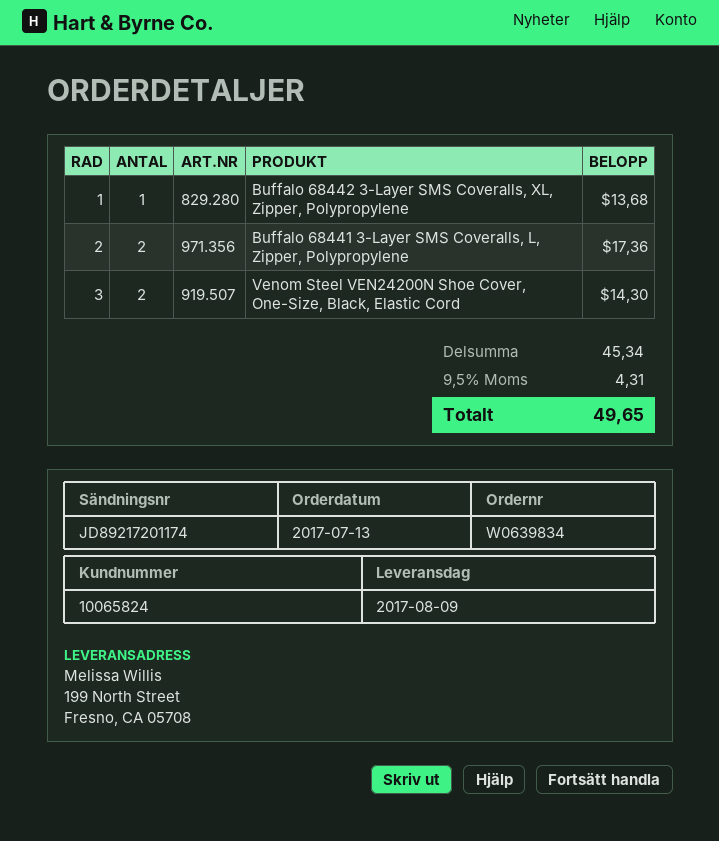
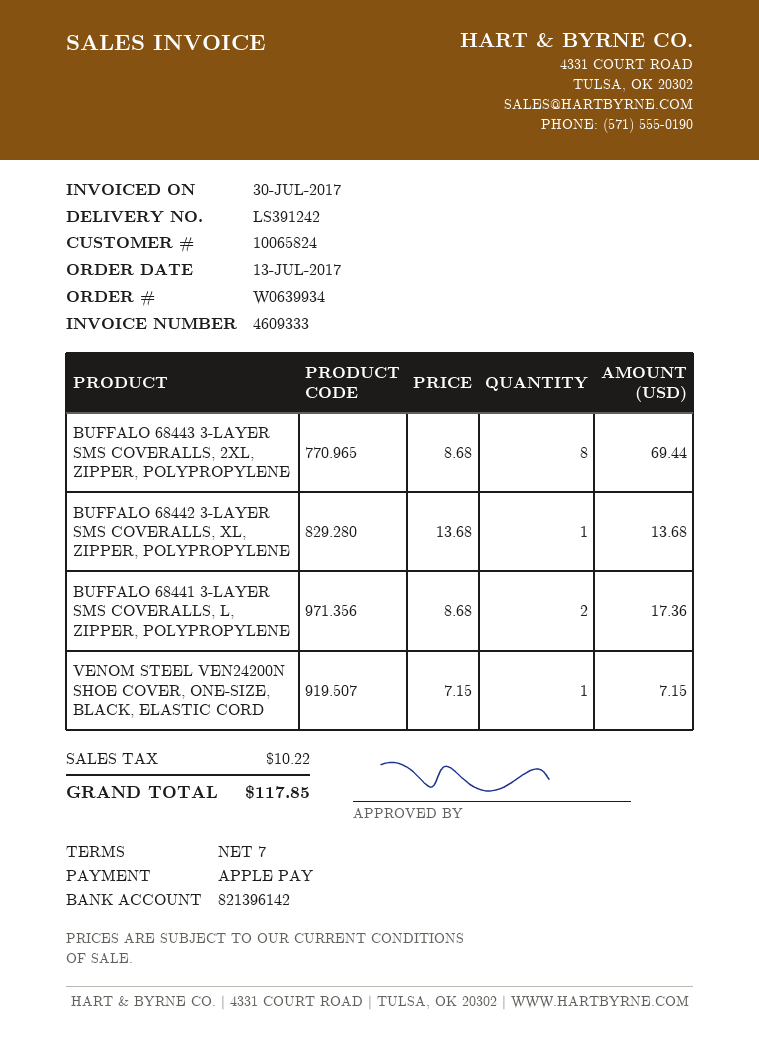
order number: W0639834 -> W0639934
Venom Steel VEN24200N Shoe Cover, One-Size, Black, Elastic Cord: 2 for 14.30 -> 1 for 7.15
BUFFALO 68443 3-LAYER SMS COVERALLS, 2XL, ZIPPER, POLYPROPYLENE: none -> 8 for 69.44
tax: 4.31 -> 10.22
total: 49.65 -> 117.85

